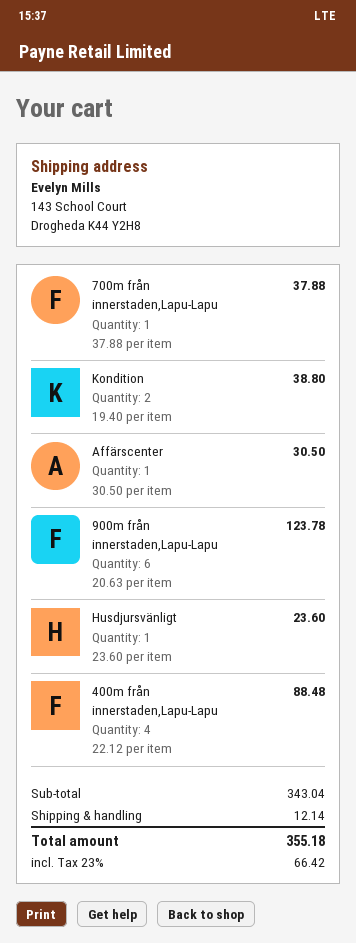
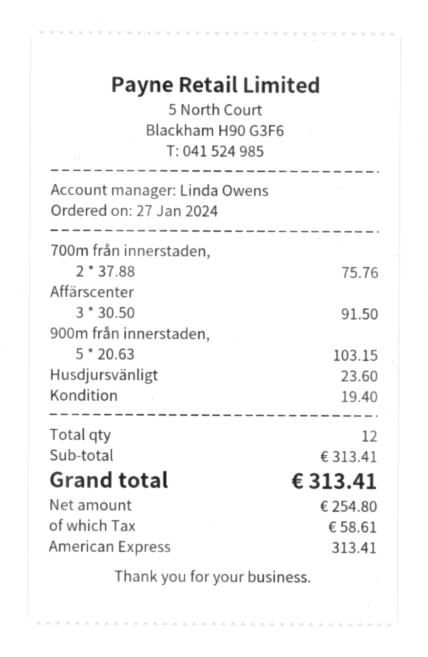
700m från innerstaden,Lapu-Lapu: 1 x 37.88 = 37.88 -> 2 x 37.88 = 75.76
Kondition: 2 x 19.40 = 38.80 -> 1 x 19.40 = 19.40
Affärscenter: 1 x 30.50 = 30.50 -> 3 x 30.50 = 91.50
900m från innerstaden,Lapu-Lapu: 6 x 20.63 = 123.78 -> 5 x 20.63 = 103.15
400m från innerstaden,Lapu-Lapu: 4 x 22.12 = 88.48 -> none
subtotal: 343.04 -> 313.41
shipping: 12.14 -> none
tax: 66.42 -> 58.61
total: 355.18 -> 313.41

